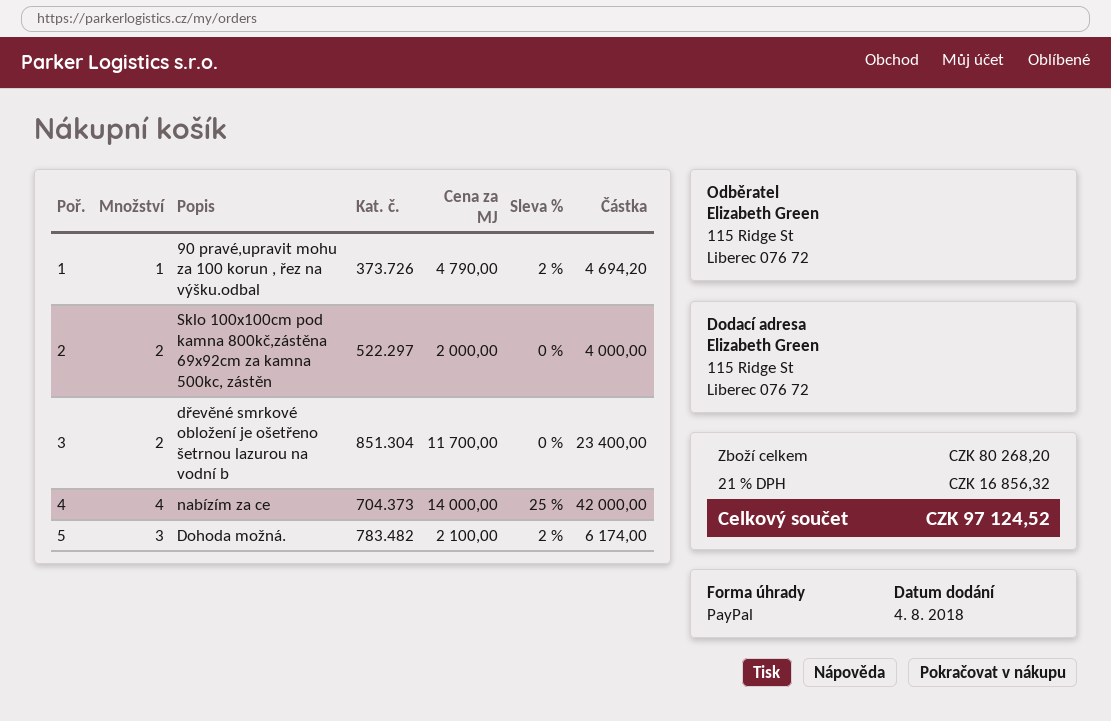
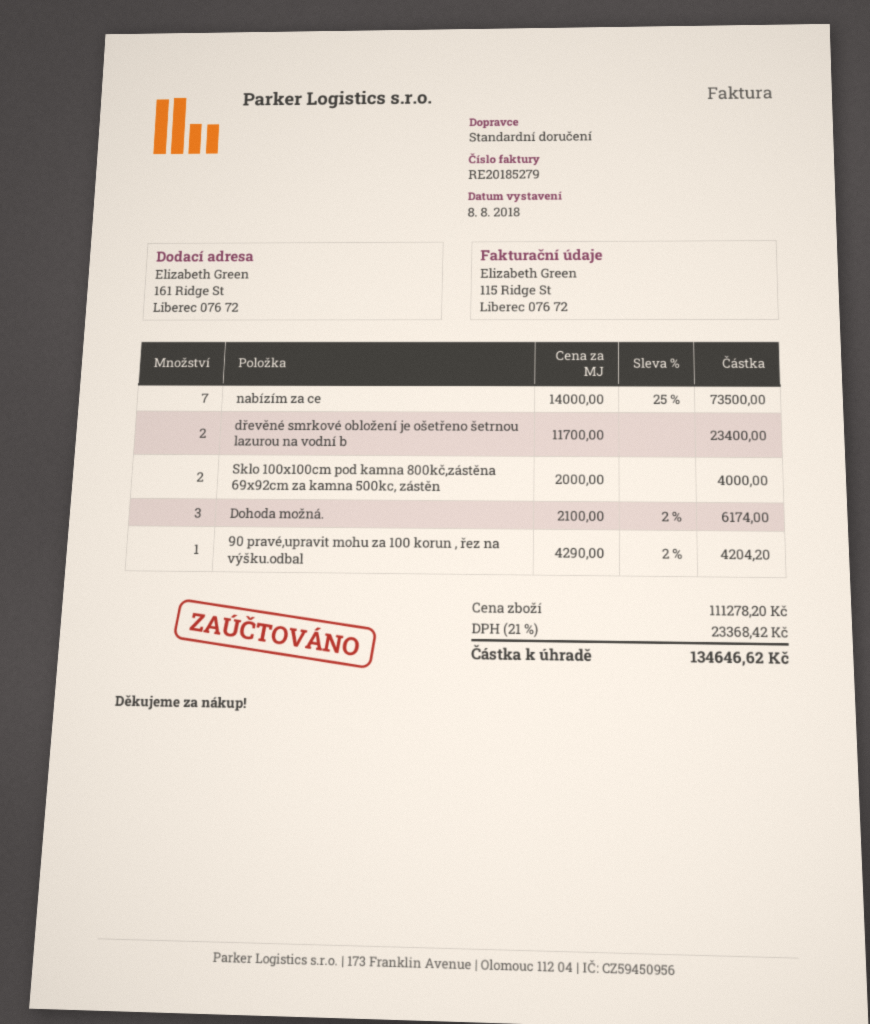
ship to: 115 Ridge St, Liberec 076 72 -> 161 Ridge St, Liberec 076 72
90 pravé,upravit mohu za 100 korun , řez na výšku.odbal: 1 x 4790.00 - 2% = 4694.20 -> 1 x 4290.00 - 2% = 4204.20
nabízím za ce: 4 x 14000.00 - 25% = 42000.00 -> 7 x 14000.00 - 25% = 73500.00
subtotal: 80268.20 -> 111278.20
tax: 21% = 16856.32 -> 21% = 23368.42
total: 97124.52 -> 134646.62

